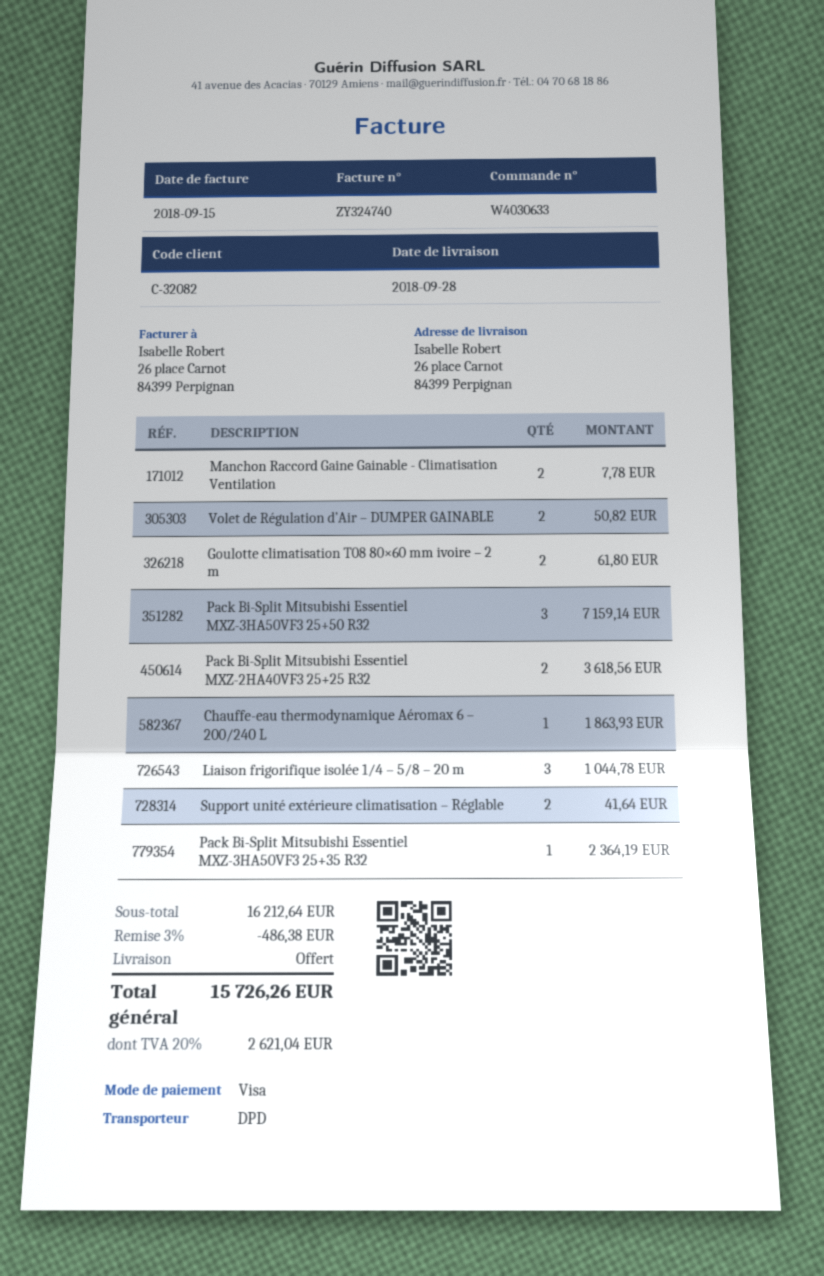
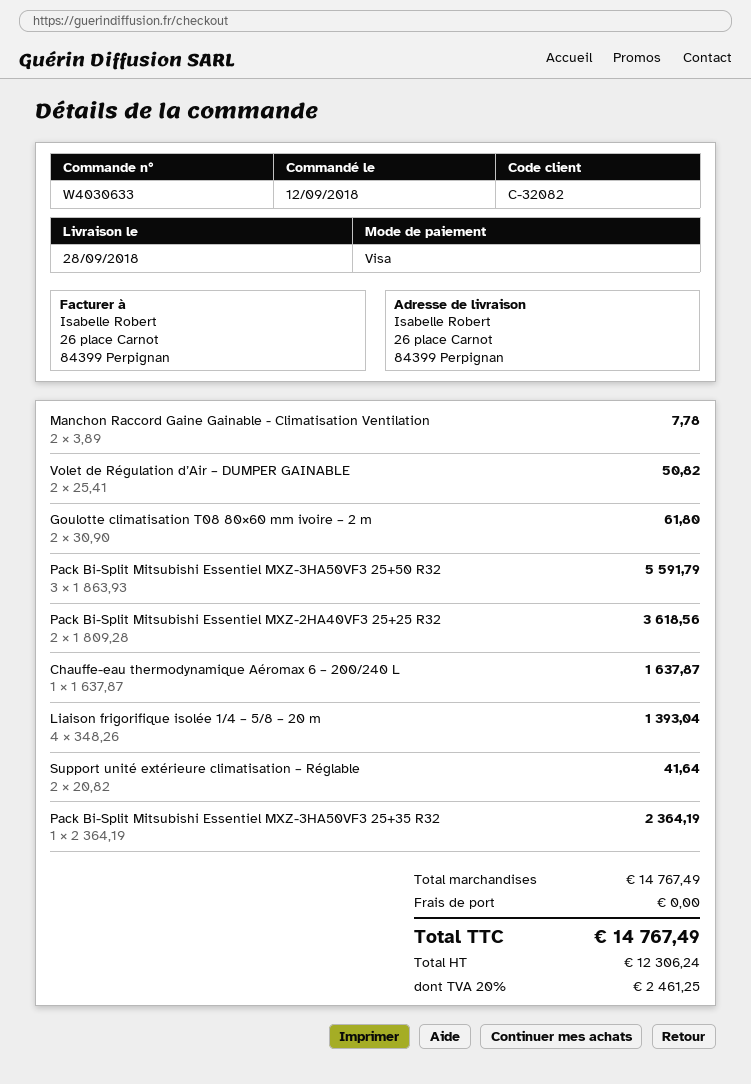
Pack Bi-Split Mitsubishi Essentiel MXZ-3HA50VF3 25+50 R32: 3 for 7159.14 -> 3 for 5591.79
Chauffe-eau thermodynamique Aéromax 6 – 200/240 L: 1 for 1863.93 -> 1 for 1637.87
Liaison frigorifique isolée 1/4 – 5/8 – 20 m: 3 for 1044.78 -> 4 for 1393.04
subtotal: 16212.64 -> 14767.49
discount: 3% = 486.38 -> none
tax: 20% = 2621.04 -> 20% = 2461.25
total: 15726.26 -> 14767.49

